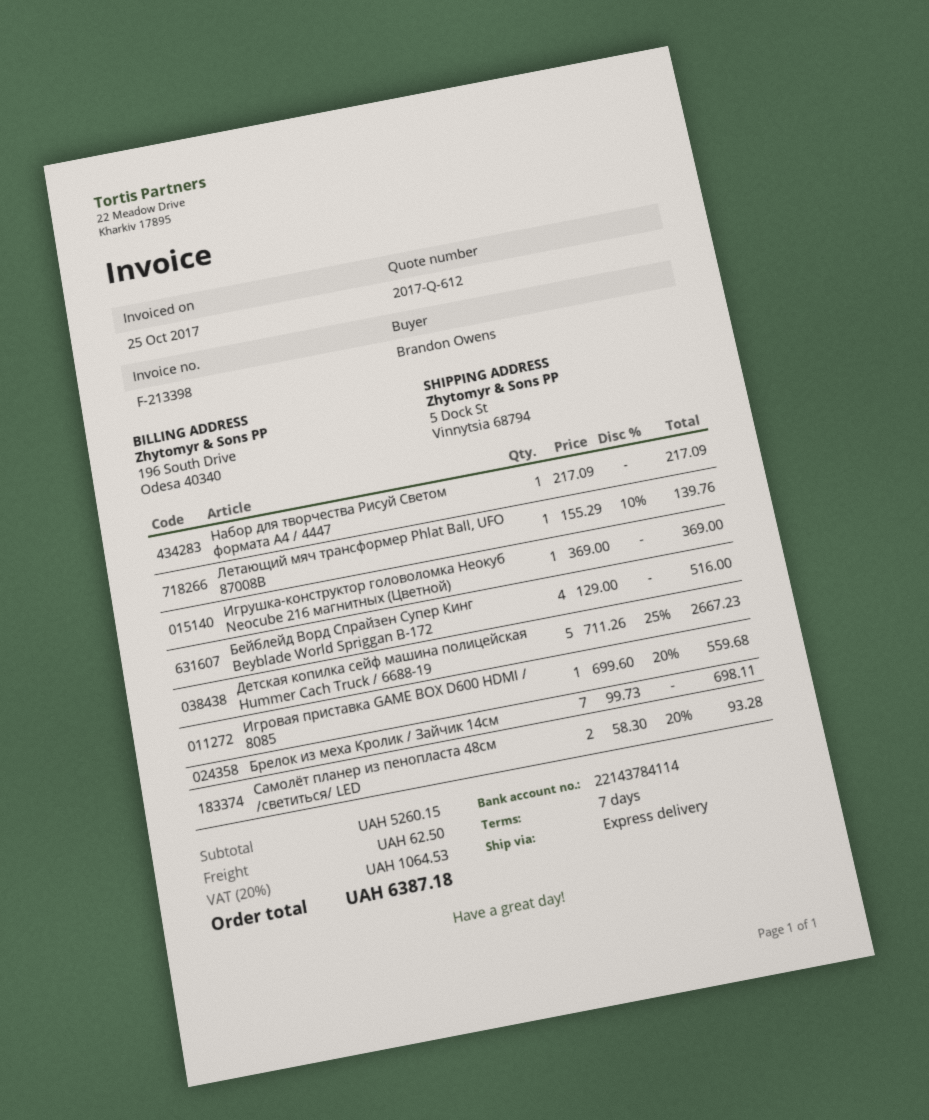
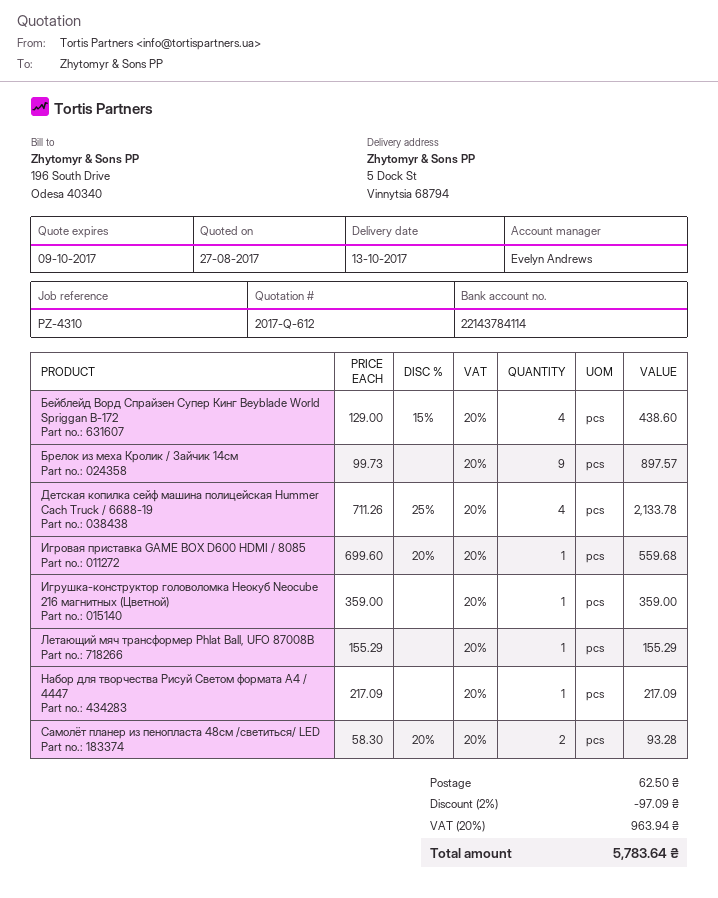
Летающий мяч трансформер Phlat Ball, UFO 87008B: 1 x 155.29 - 10% = 139.76 -> 1 x 155.29 = 155.29
Игрушка-конструктор головоломка Неокуб Neocube 216 магнитных (Цветной): 1 x 369.00 = 369.00 -> 1 x 359.00 = 359.00
Бейблейд Ворд Спрайзен Супер Кинг Beyblade World Spriggan B-172: 4 x 129.00 = 516.00 -> 4 x 129.00 - 15% = 438.60
Детская копилка сейф машина полицейская Hummer Cach Truck / 6688-19: 5 x 711.26 - 25% = 2667.23 -> 4 x 711.26 - 25% = 2133.78
Брелок из меха Кролик / Зайчик 14см: 7 x 99.73 = 698.11 -> 9 x 99.73 = 897.57
discount: none -> 2% = 97.09
tax: 20% = 1064.53 -> 20% = 963.94
total: 6387.18 -> 5783.64

